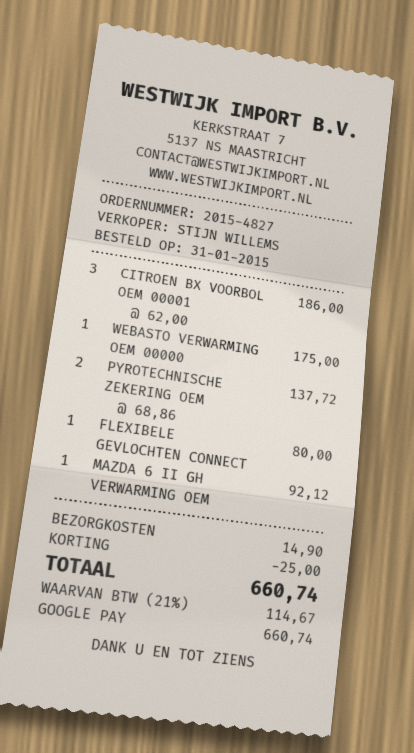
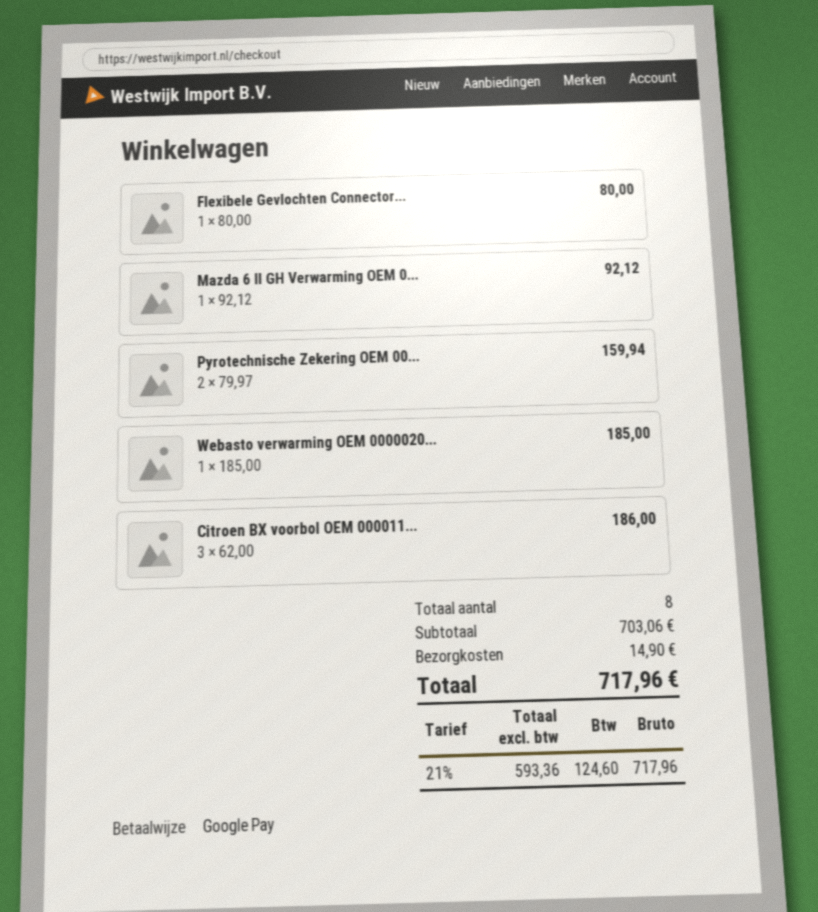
WEBASTO VERWARMING OEM 00000: 1 x 175.00 = 175.00 -> 1 x 185.00 = 185.00
PYROTECHNISCHE ZEKERING OEM: 2 x 68.86 = 137.72 -> 2 x 79.97 = 159.94
discount: 25.00 -> none
tax: 21% = 114.67 -> 21% = 124.60
total: 660.74 -> 717.96

